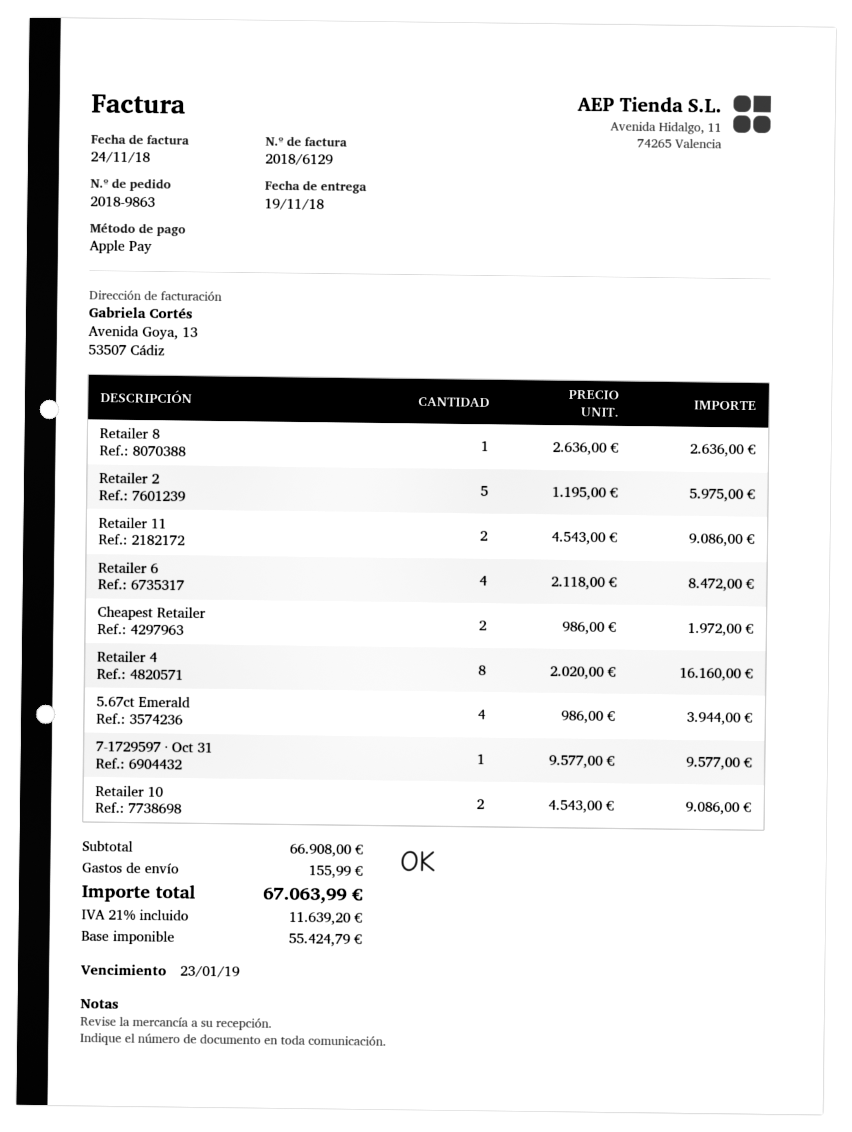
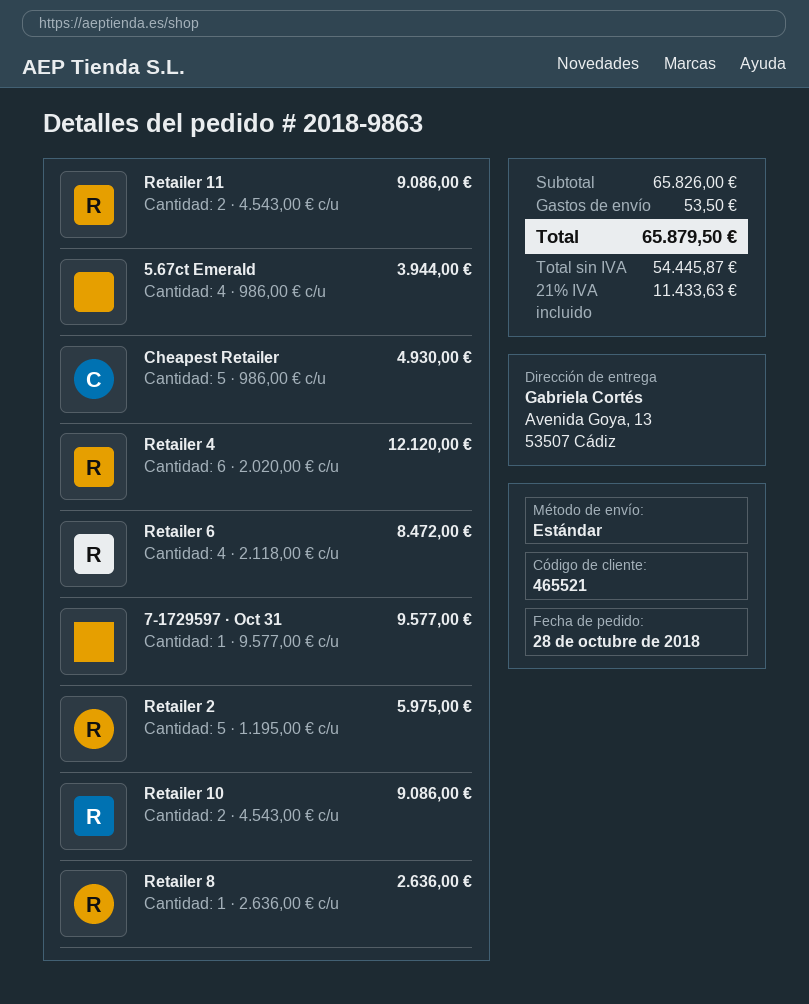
Cheapest Retailer: 2 x 986.00 = 1972.00 -> 5 x 986.00 = 4930.00
Retailer 4: 8 x 2020.00 = 16160.00 -> 6 x 2020.00 = 12120.00
subtotal: 66908.00 -> 65826.00
shipping: 155.99 -> 53.50
net: 55424.79 -> 54445.87
tax: 21% = 11639.20 -> 21% = 11433.63
total: 67063.99 -> 65879.50

